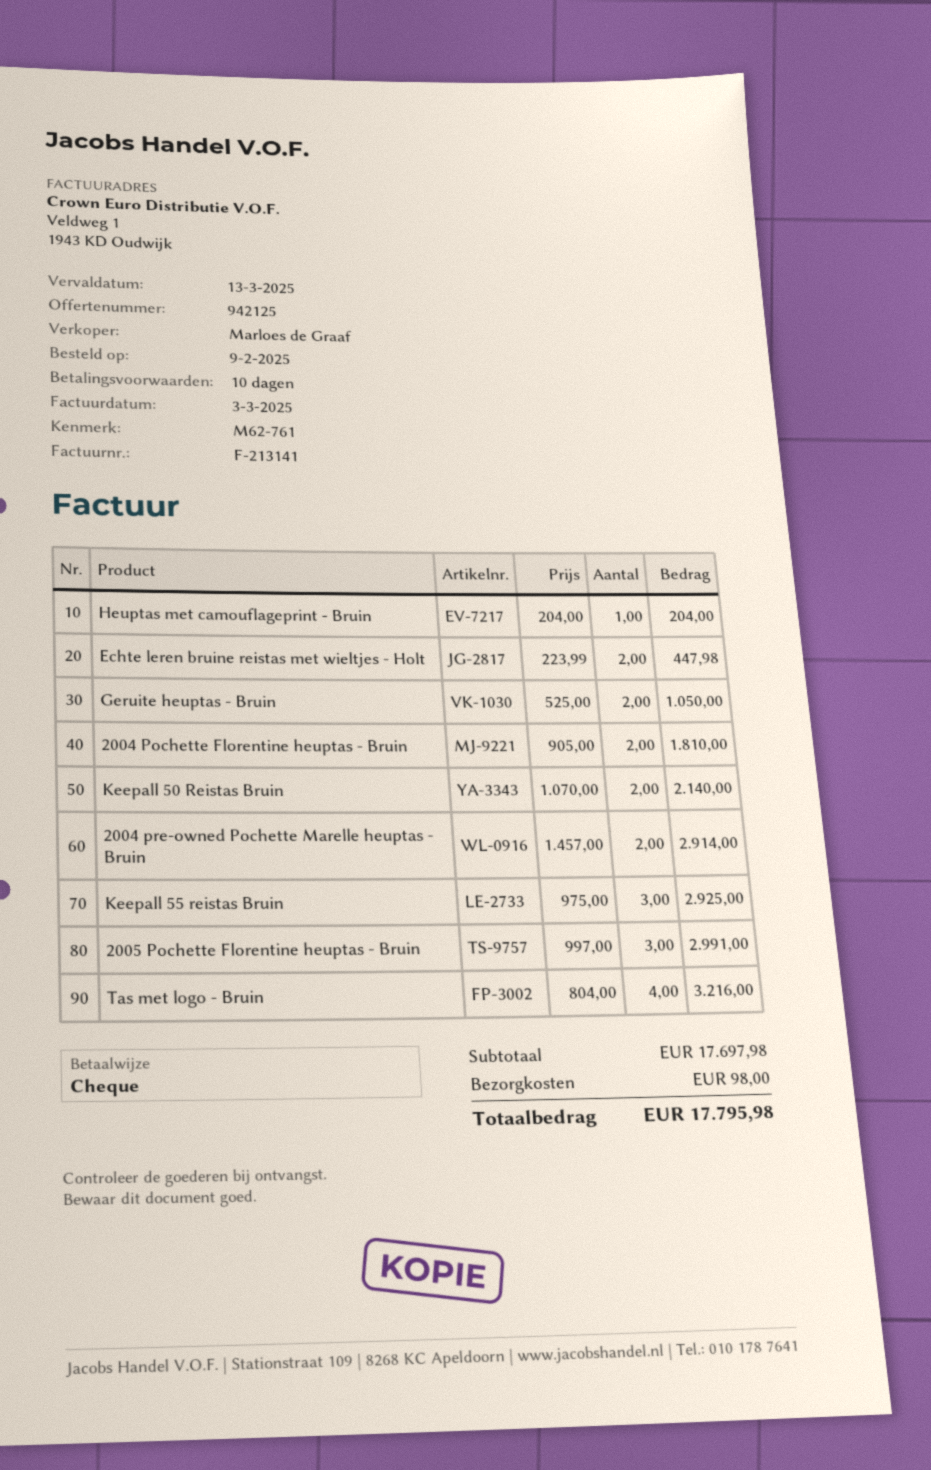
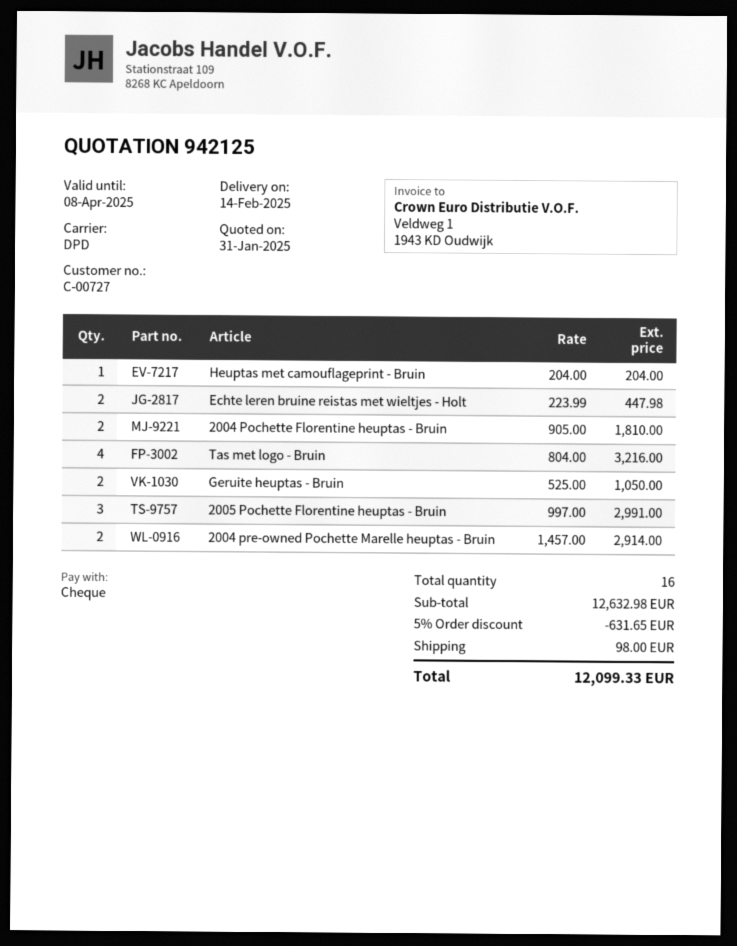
Keepall 50 Reistas Bruin: 2 x 1070.00 = 2140.00 -> none
Keepall 55 reistas Bruin: 3 x 975.00 = 2925.00 -> none
subtotal: 17697.98 -> 12632.98
discount: none -> 5% = 631.65
total: 17795.98 -> 12099.33

